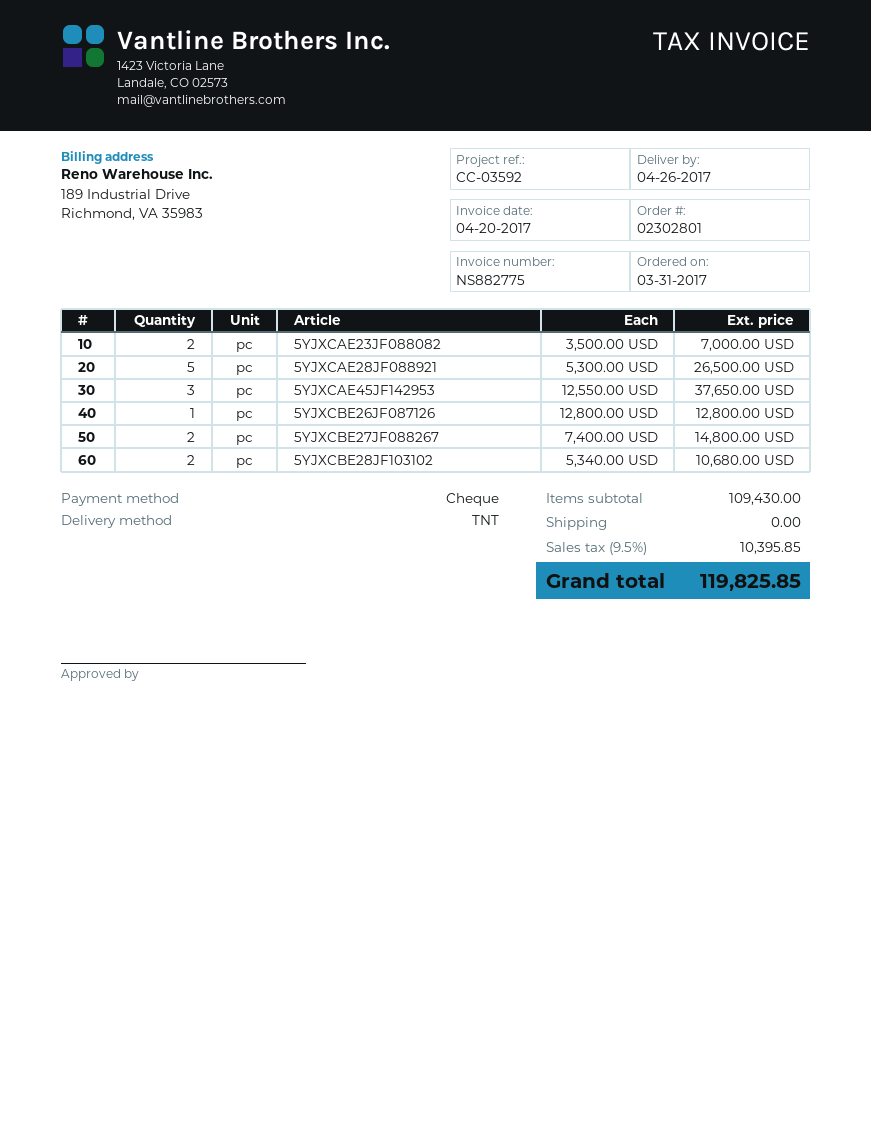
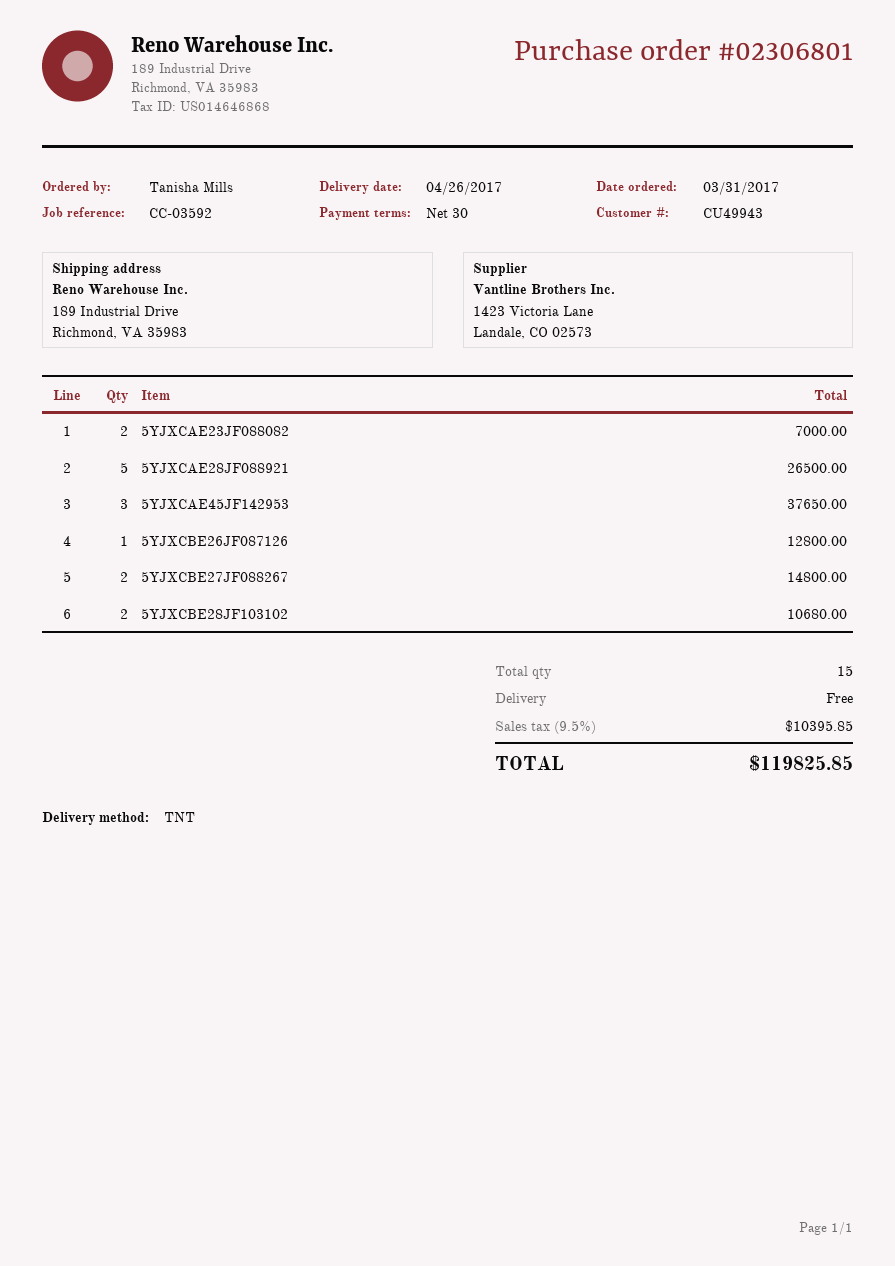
order number: 02302801 -> 02306801

